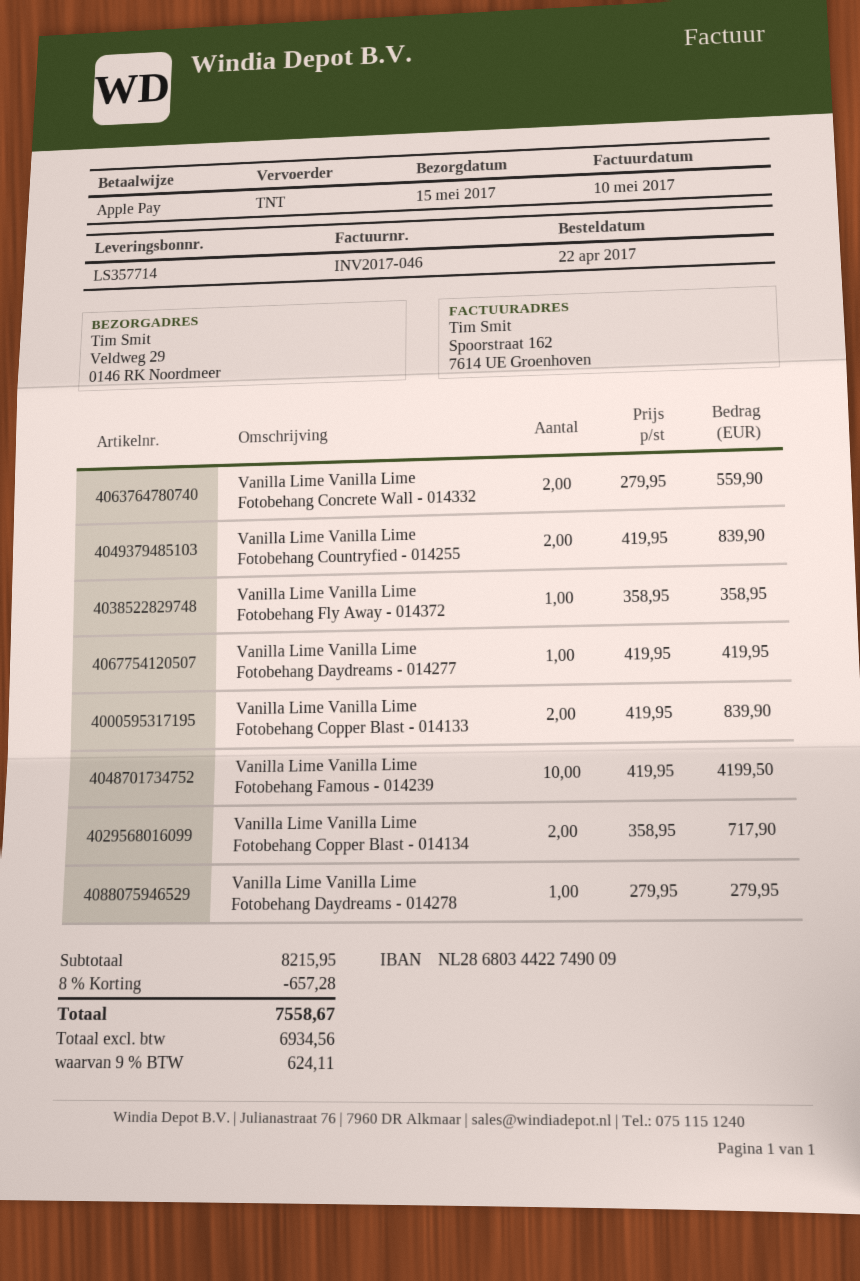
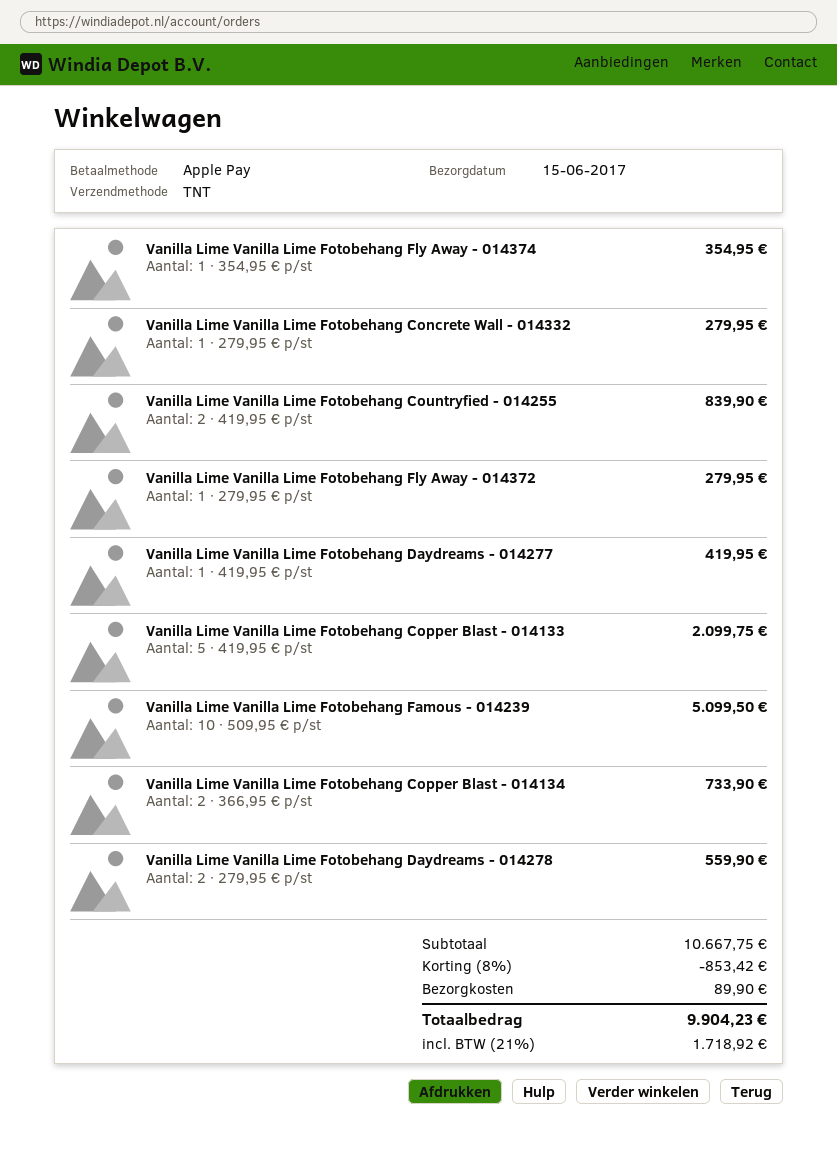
delivery date: 2017-05-15 -> 2017-06-15
Vanilla Lime Vanilla Lime Fotobehang Concrete Wall - 014332: 2 x 279.95 = 559.90 -> 1 x 279.95 = 279.95
Vanilla Lime Vanilla Lime Fotobehang Fly Away - 014372: 1 x 358.95 = 358.95 -> 1 x 279.95 = 279.95
Vanilla Lime Vanilla Lime Fotobehang Copper Blast - 014133: 2 x 419.95 = 839.90 -> 5 x 419.95 = 2099.75
Vanilla Lime Vanilla Lime Fotobehang Famous - 014239: 10 x 419.95 = 4199.50 -> 10 x 509.95 = 5099.50
Vanilla Lime Vanilla Lime Fotobehang Copper Blast - 014134: 2 x 358.95 = 717.90 -> 2 x 366.95 = 733.90
Vanilla Lime Vanilla Lime Fotobehang Daydreams - 014278: 1 x 279.95 = 279.95 -> 2 x 279.95 = 559.90
Vanilla Lime Vanilla Lime Fotobehang Fly Away - 014374: none -> 1 x 354.95 = 354.95
subtotal: 8215.95 -> 10667.75
discount: 8% = 657.28 -> 8% = 853.42
shipping: none -> 89.90
tax: 9% = 624.11 -> 21% = 1718.92
total: 7558.67 -> 9904.23

